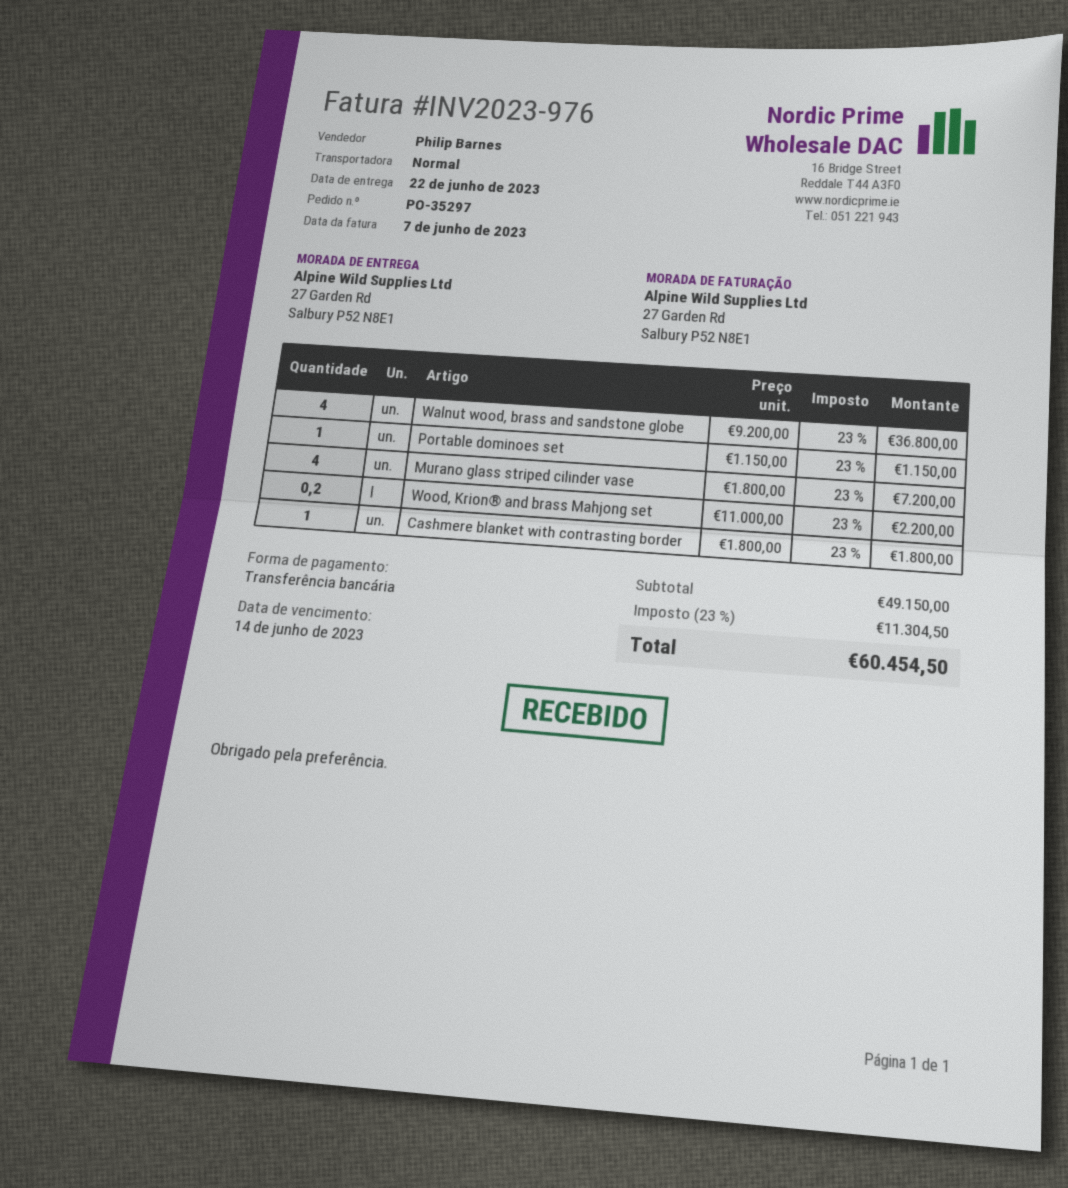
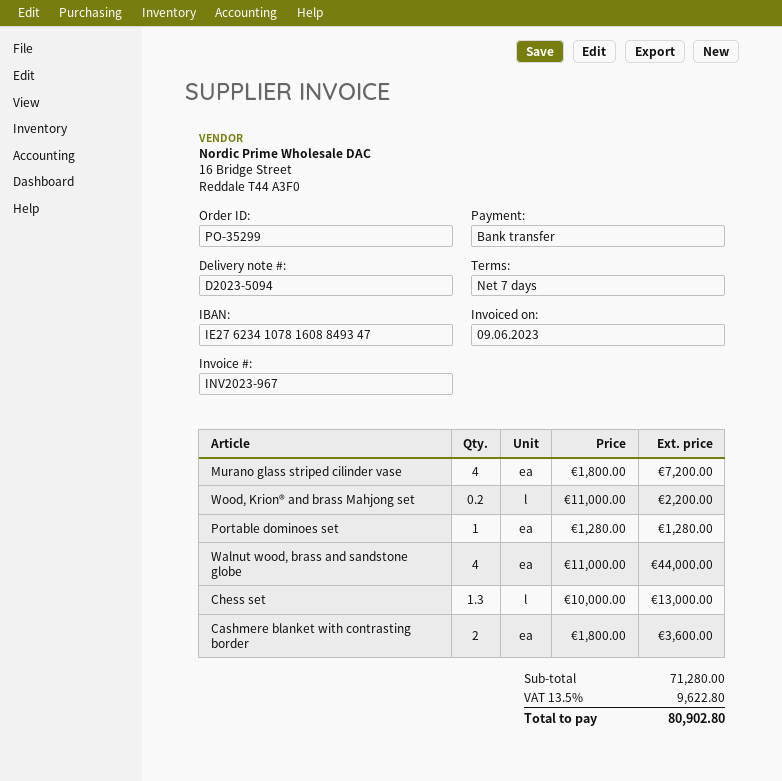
order number: PO-35297 -> PO-35299
invoice number: INV2023-976 -> INV2023-967
invoice date: 2023-06-07 -> 2023-06-09
Walnut wood, brass and sandstone globe: 4 x 9200.00 = 36800.00 -> 4 x 11000.00 = 44000.00
Portable dominoes set: 1 x 1150.00 = 1150.00 -> 1 x 1280.00 = 1280.00
Cashmere blanket with contrasting border: 1 x 1800.00 = 1800.00 -> 2 x 1800.00 = 3600.00
Chess set: none -> 1.3 x 10000.00 = 13000.00
subtotal: 49150.00 -> 71280.00
tax: 23% = 11304.50 -> 13.5% = 9622.80
total: 60454.50 -> 80902.80

